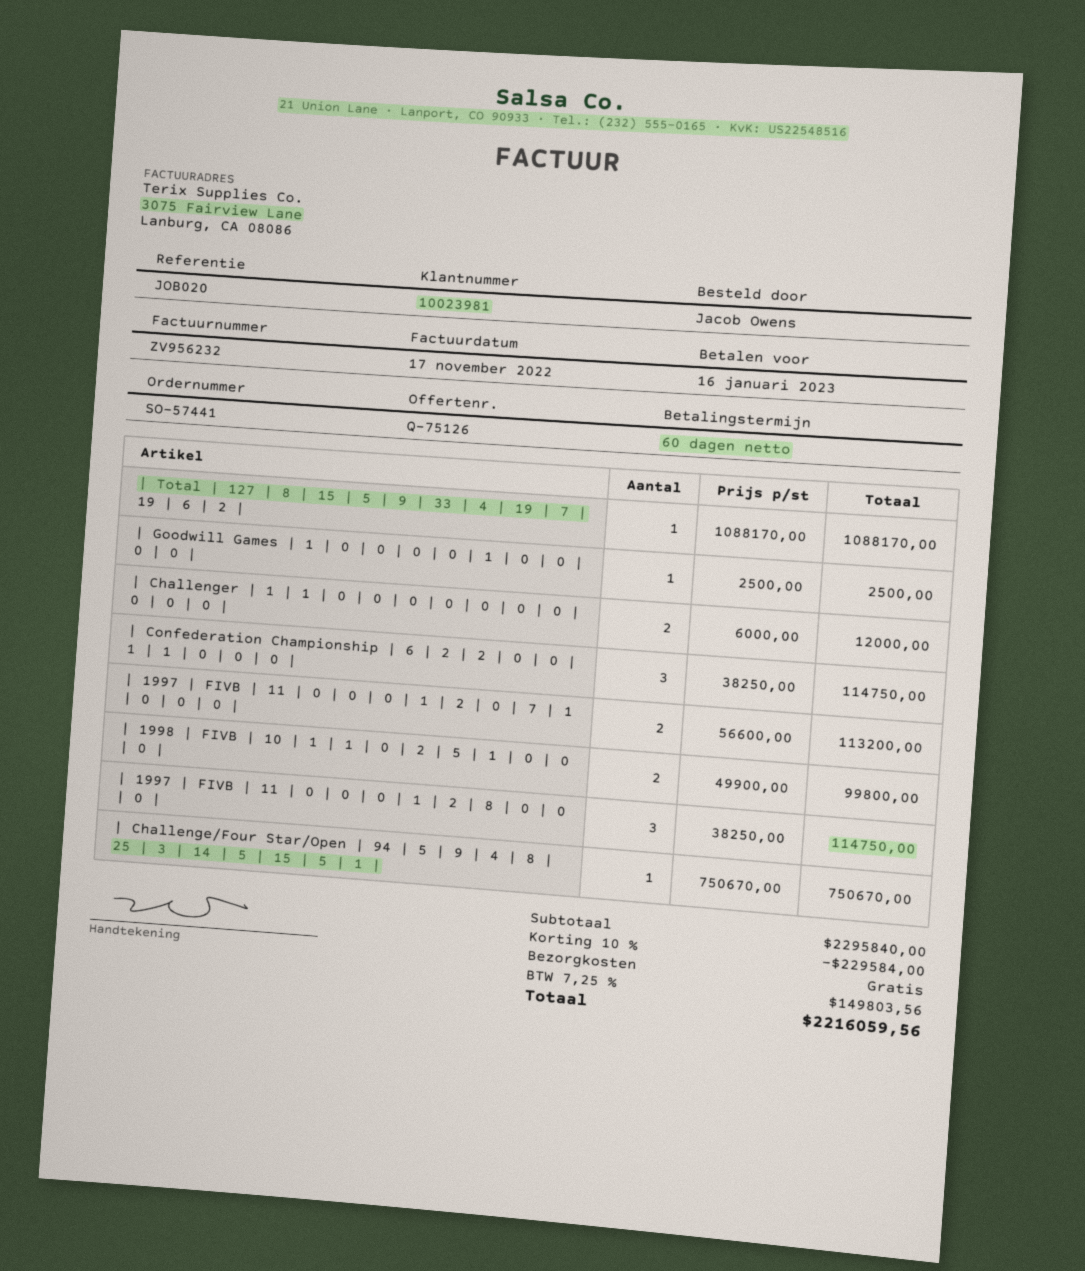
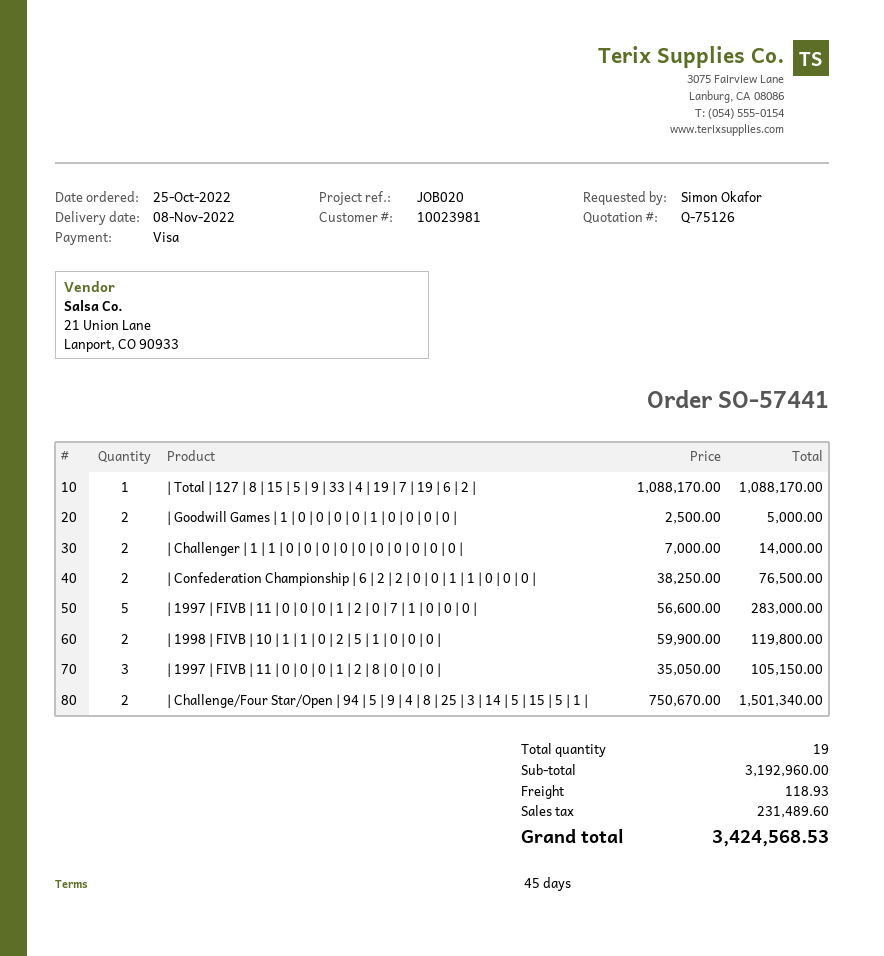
payment terms: 60 days -> 45 days
ordered by: Jacob Owens -> Simon Okafor
| Goodwill Games | 1 | 0 | 0 | 0 | 0 | 1 | 0 | 0 | 0 | 0 |: 1 x 2500.00 = 2500.00 -> 2 x 2500.00 = 5000.00
| Challenger | 1 | 1 | 0 | 0 | 0 | 0 | 0 | 0 | 0 | 0 | 0 | 0 |: 2 x 6000.00 = 12000.00 -> 2 x 7000.00 = 14000.00
| Confederation Championship | 6 | 2 | 2 | 0 | 0 | 1 | 1 | 0 | 0 | 0 |: 3 x 38250.00 = 114750.00 -> 2 x 38250.00 = 76500.00
| 1997 | FIVB | 11 | 0 | 0 | 0 | 1 | 2 | 0 | 7 | 1 | 0 | 0 | 0 |: 2 x 56600.00 = 113200.00 -> 5 x 56600.00 = 283000.00
| 1998 | FIVB | 10 | 1 | 1 | 0 | 2 | 5 | 1 | 0 | 0 | 0 |: 2 x 49900.00 = 99800.00 -> 2 x 59900.00 = 119800.00
| 1997 | FIVB | 11 | 0 | 0 | 0 | 1 | 2 | 8 | 0 | 0 | 0 |: 3 x 38250.00 = 114750.00 -> 3 x 35050.00 = 105150.00
| Challenge/Four Star/Open | 94 | 5 | 9 | 4 | 8 | 25 | 3 | 14 | 5 | 15 | 5 | 1 |: 1 x 750670.00 = 750670.00 -> 2 x 750670.00 = 1501340.00
subtotal: 2295840.00 -> 3192960.00
discount: 10% = 229584.00 -> none
shipping: 0.00 -> 118.93
tax: 149803.56 -> 231489.60
total: 2216059.56 -> 3424568.53

